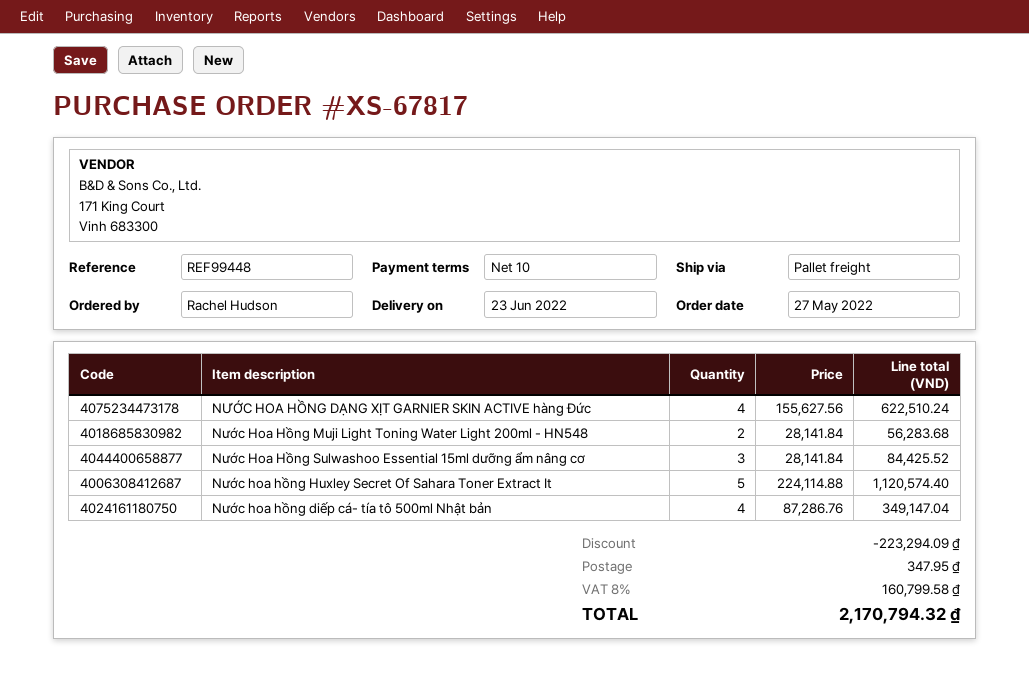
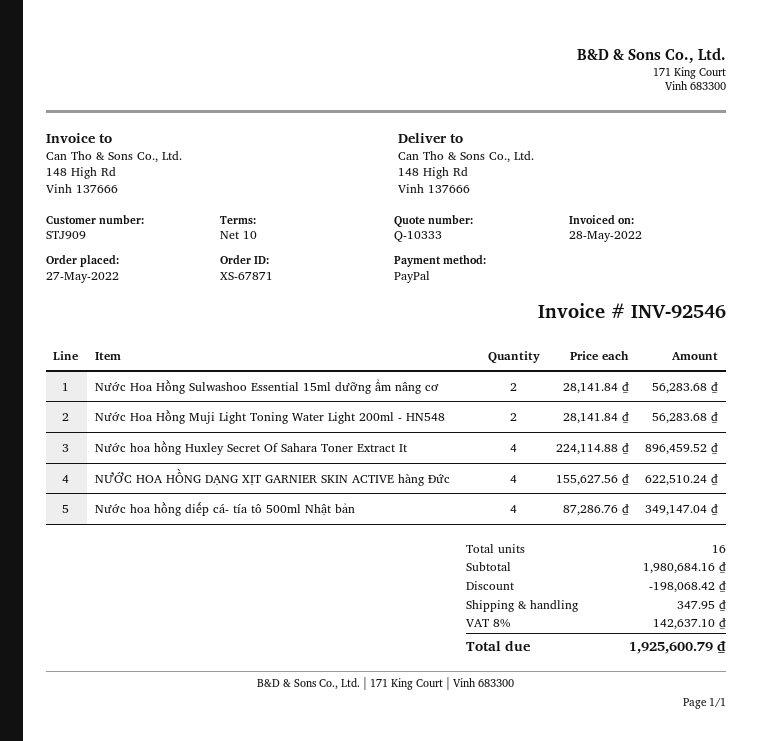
order number: XS-67817 -> XS-67871
Nước Hoa Hồng Sulwashoo Essential 15ml dưỡng ẩm nâng cơ: 3 x 28141.84 = 84425.52 -> 2 x 28141.84 = 56283.68
Nước hoa hồng Huxley Secret Of Sahara Toner Extract It: 5 x 224114.88 = 1120574.40 -> 4 x 224114.88 = 896459.52
discount: 223294.09 -> 198068.42
tax: 8% = 160799.58 -> 8% = 142637.10
total: 2170794.32 -> 1925600.79

